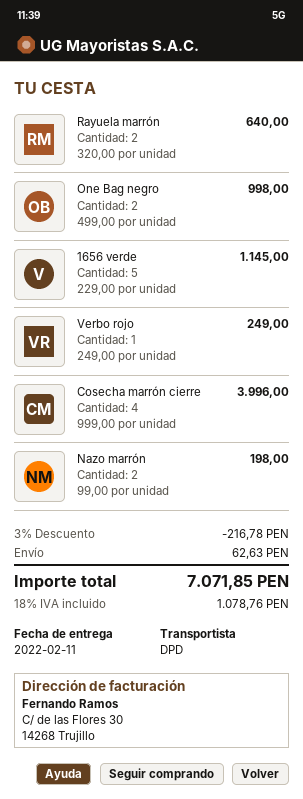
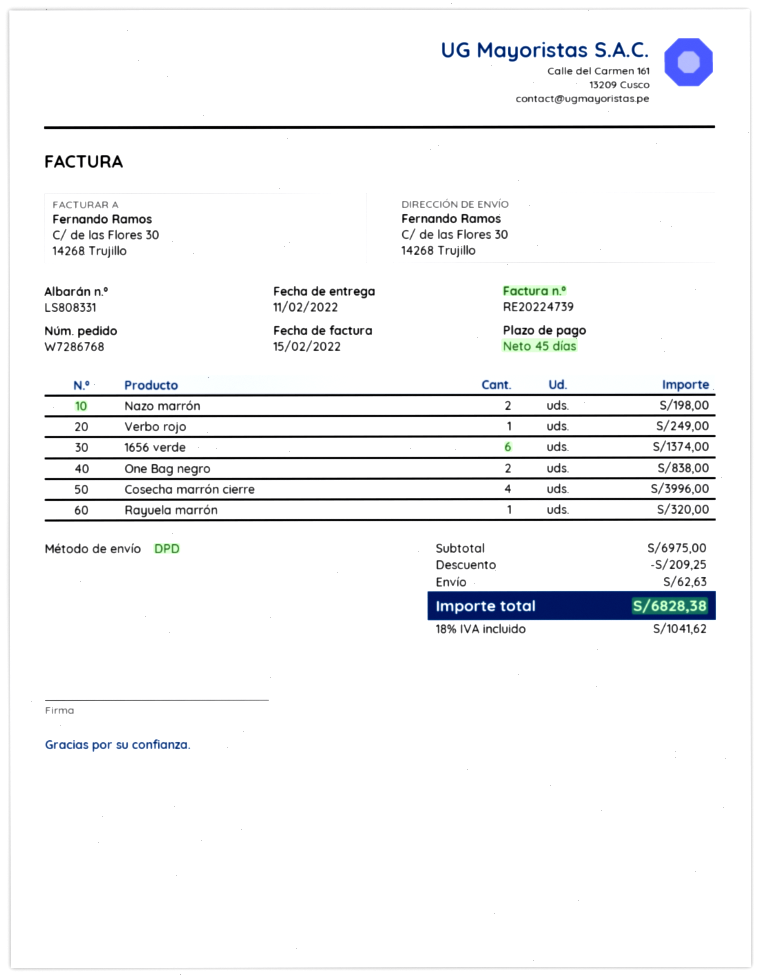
Rayuela marrón: 2 for 640.00 -> 1 for 320.00
One Bag negro: 2 for 998.00 -> 2 for 838.00
1656 verde: 5 for 1145.00 -> 6 for 1374.00
discount: 216.78 -> 209.25
tax: 18% = 1078.76 -> 18% = 1041.62
total: 7071.85 -> 6828.38

